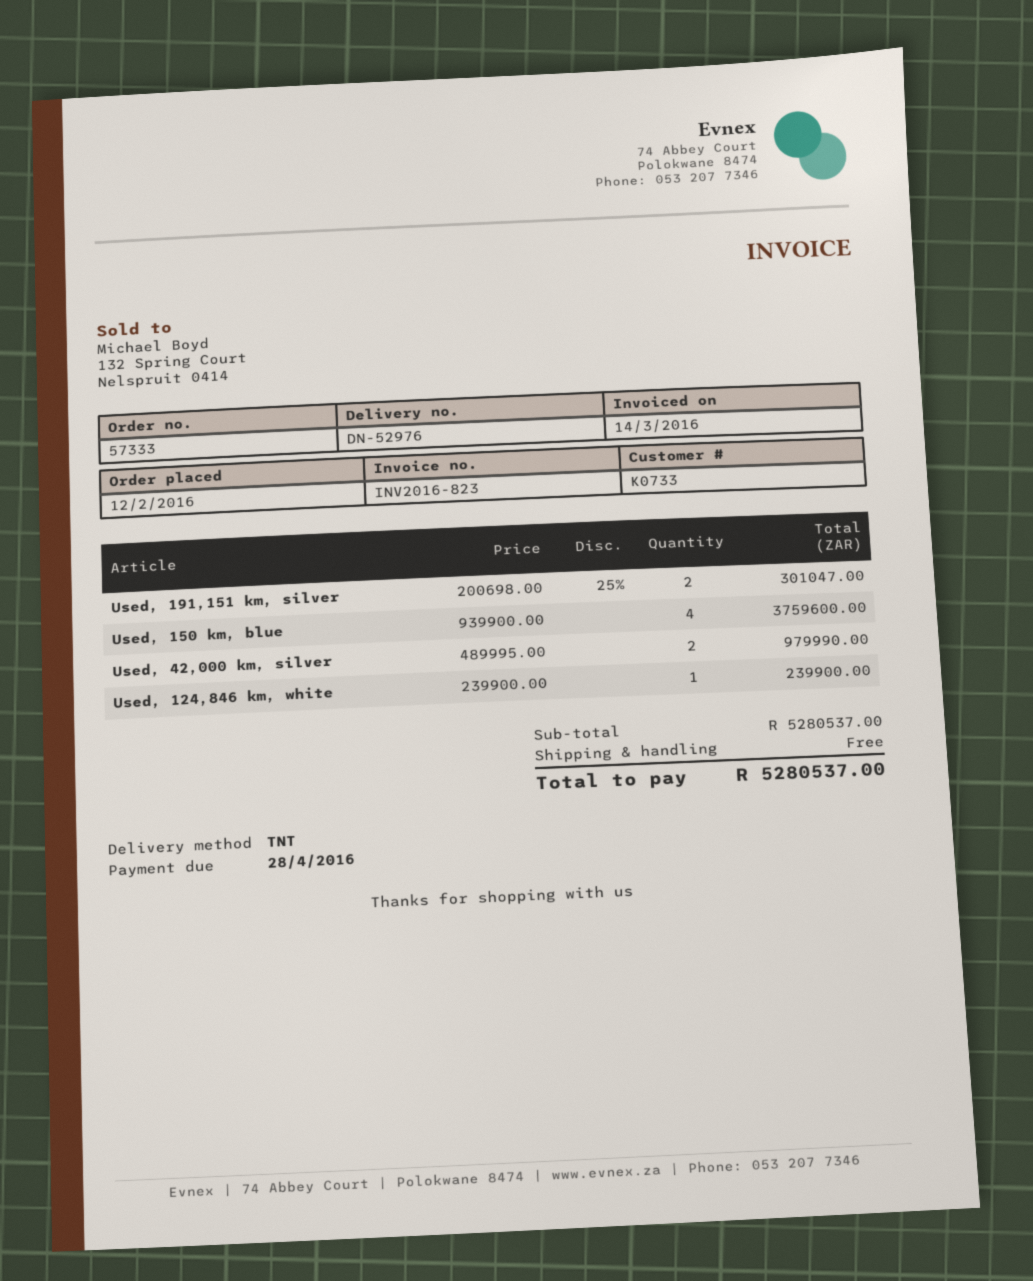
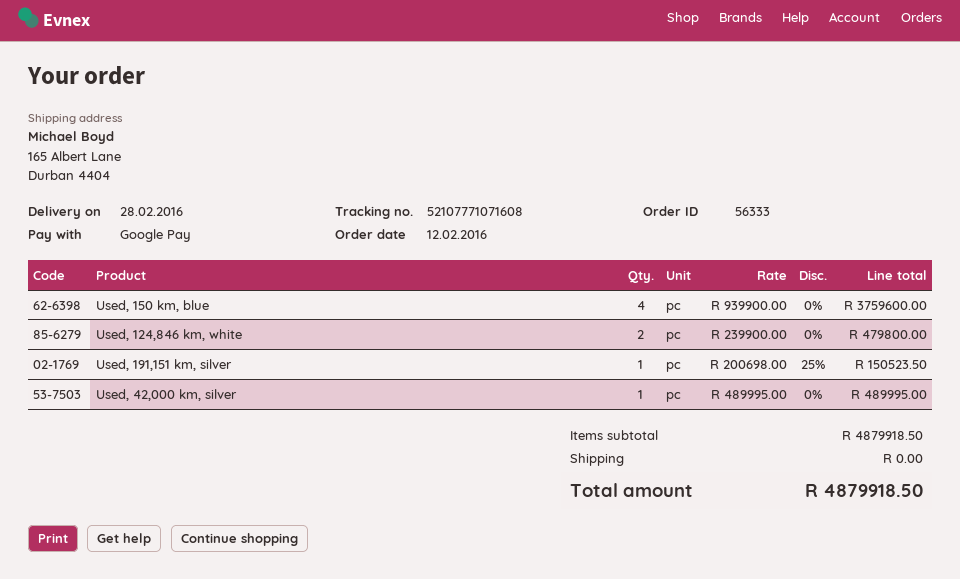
order number: 57333 -> 56333
Used, 191,151 km, silver: 2 x 200698.00 - 25% = 301047.00 -> 1 x 200698.00 - 25% = 150523.50
Used, 42,000 km, silver: 2 x 489995.00 = 979990.00 -> 1 x 489995.00 = 489995.00
Used, 124,846 km, white: 1 x 239900.00 = 239900.00 -> 2 x 239900.00 = 479800.00
subtotal: 5280537.00 -> 4879918.50
total: 5280537.00 -> 4879918.50

